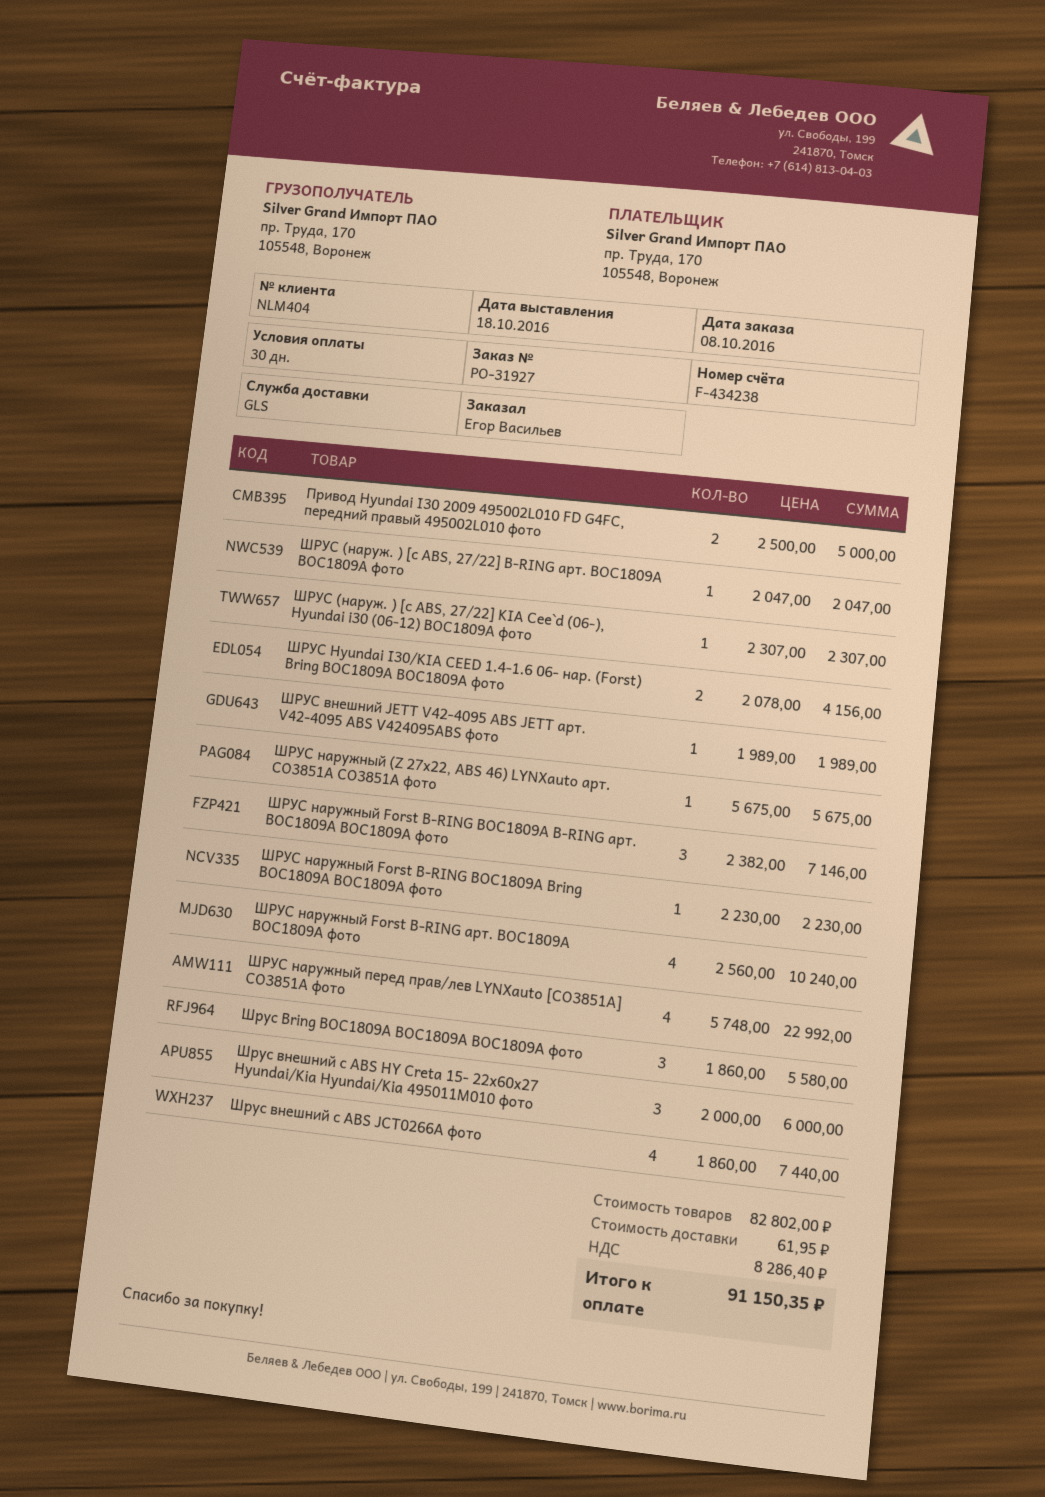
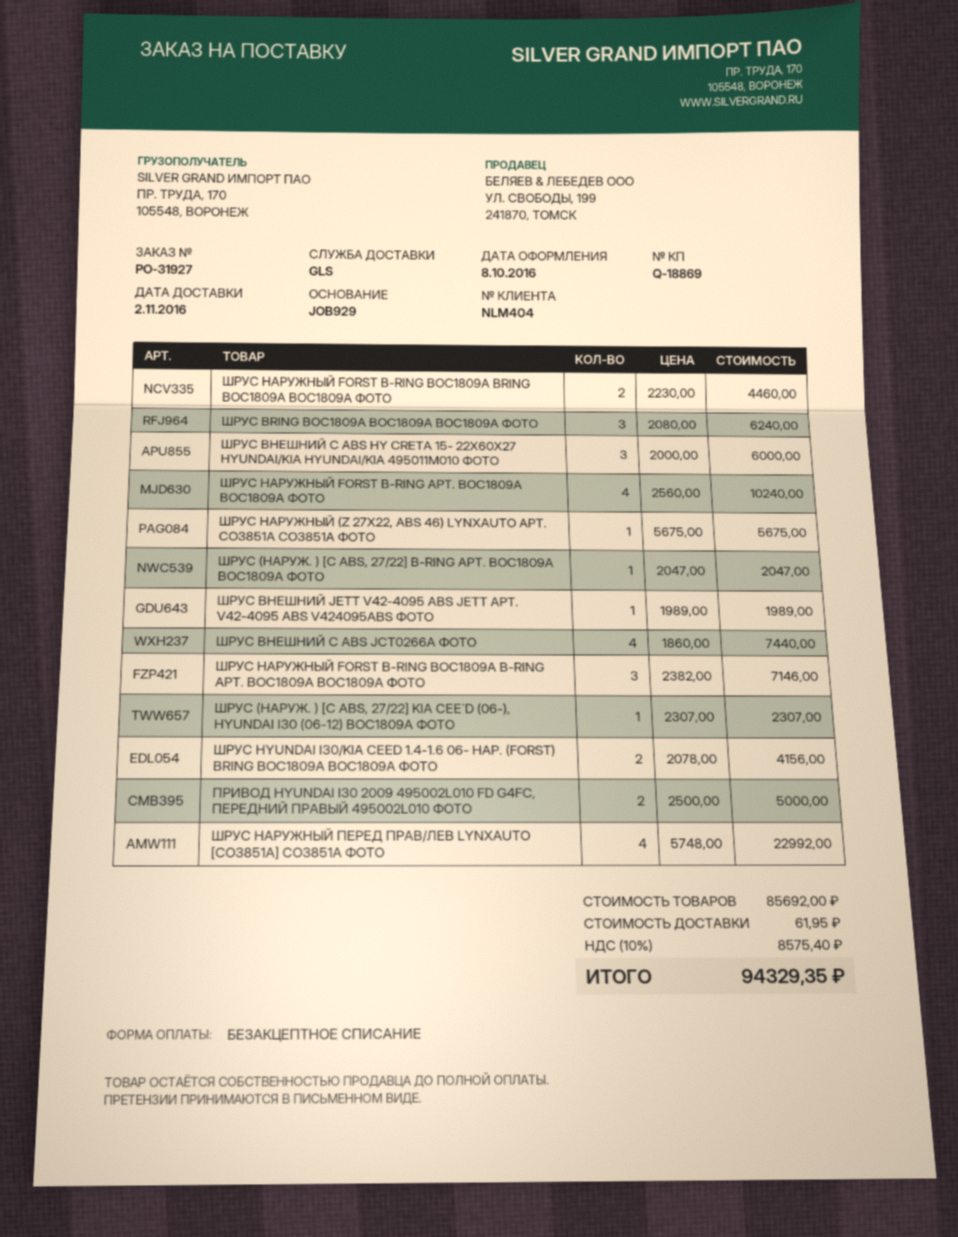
ШРУС наружный Forst B-RING BOC1809A Bring BOC1809A BOC1809A фото: 1 x 2230.00 = 2230.00 -> 2 x 2230.00 = 4460.00
Шрус Bring BOC1809A BOC1809A BOC1809A фото: 3 x 1860.00 = 5580.00 -> 3 x 2080.00 = 6240.00
subtotal: 82802.00 -> 85692.00
tax: 8286.40 -> 8575.40
total: 91150.35 -> 94329.35

